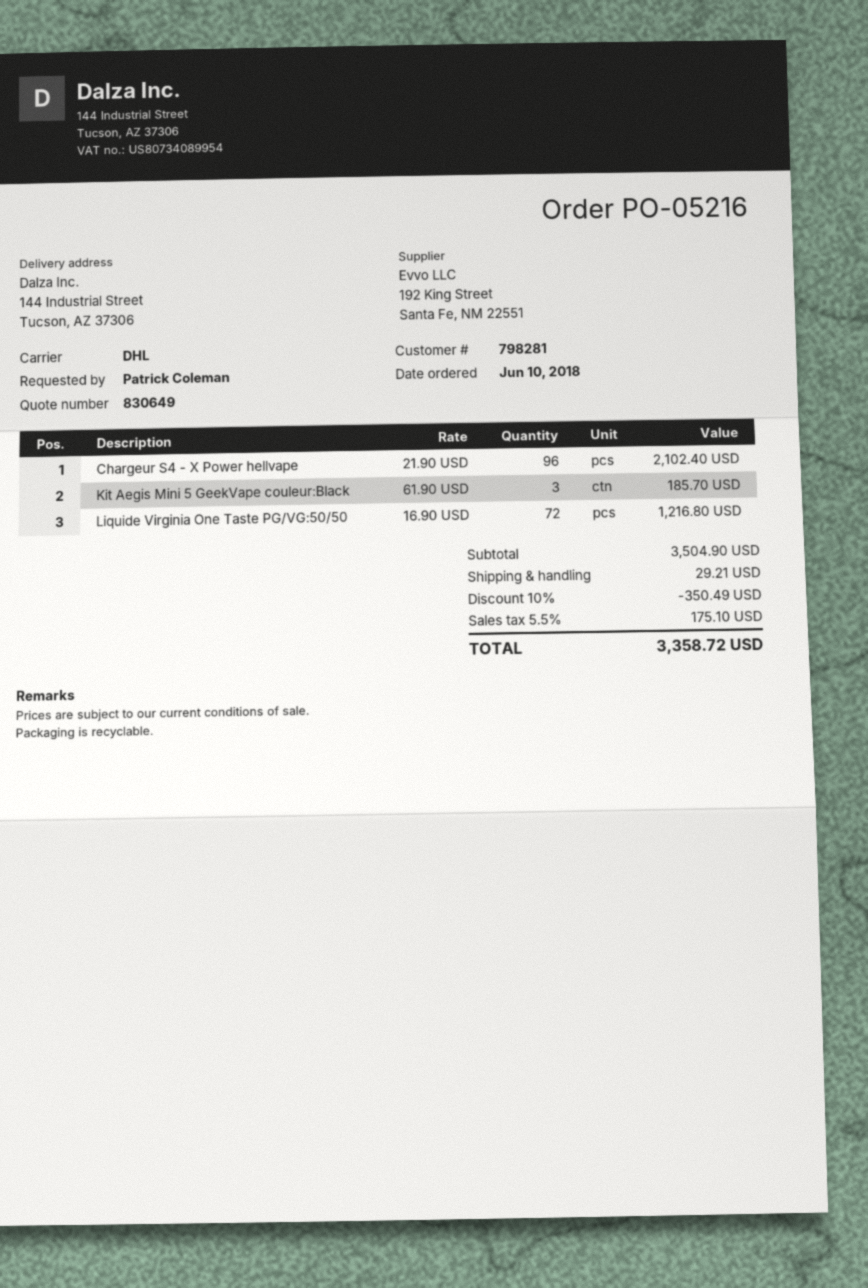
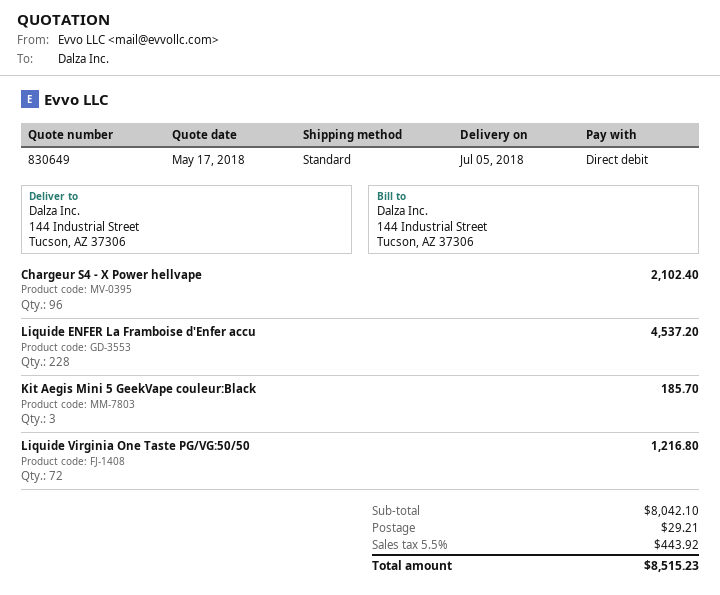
shipping method: DHL -> standard
Liquide ENFER La Framboise d'Enfer accu: none -> 228 for 4537.20
subtotal: 3504.90 -> 8042.10
discount: 10% = 350.49 -> none
tax: 5.5% = 175.10 -> 5.5% = 443.92
total: 3358.72 -> 8515.23

